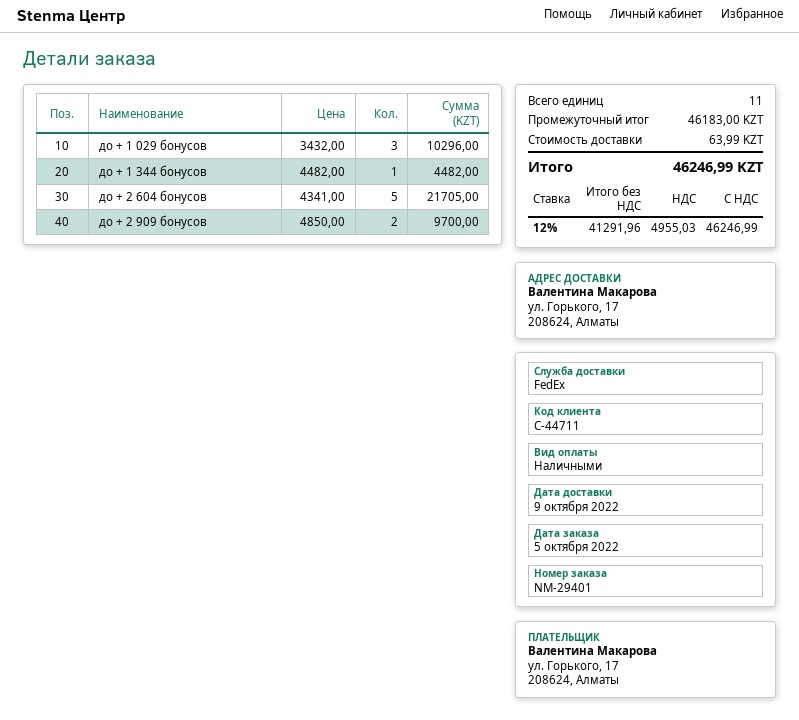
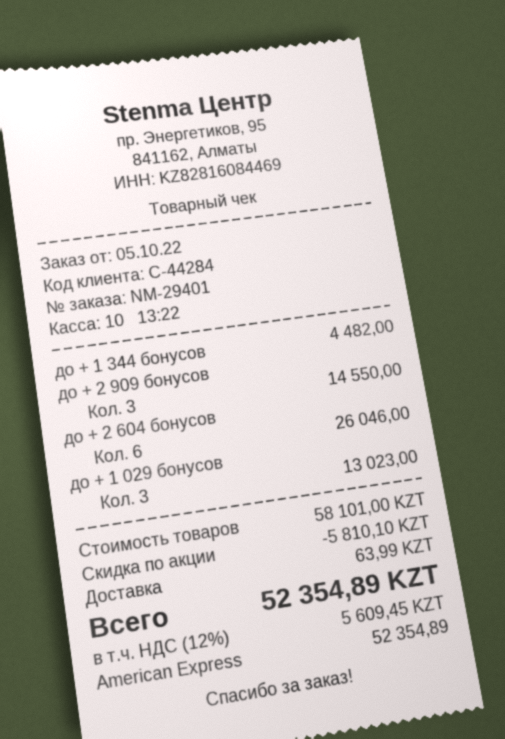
customer number: C-44711 -> C-44284
payment method: cash -> American Express
до + 1 029 бонусов: 3 for 10296.00 -> 3 for 13023.00
до + 2 604 бонусов: 5 for 21705.00 -> 6 for 26046.00
до + 2 909 бонусов: 2 for 9700.00 -> 3 for 14550.00
subtotal: 46183.00 -> 58101.00
discount: none -> 5810.10
tax: 12% = 4955.03 -> 12% = 5609.45
total: 46246.99 -> 52354.89

